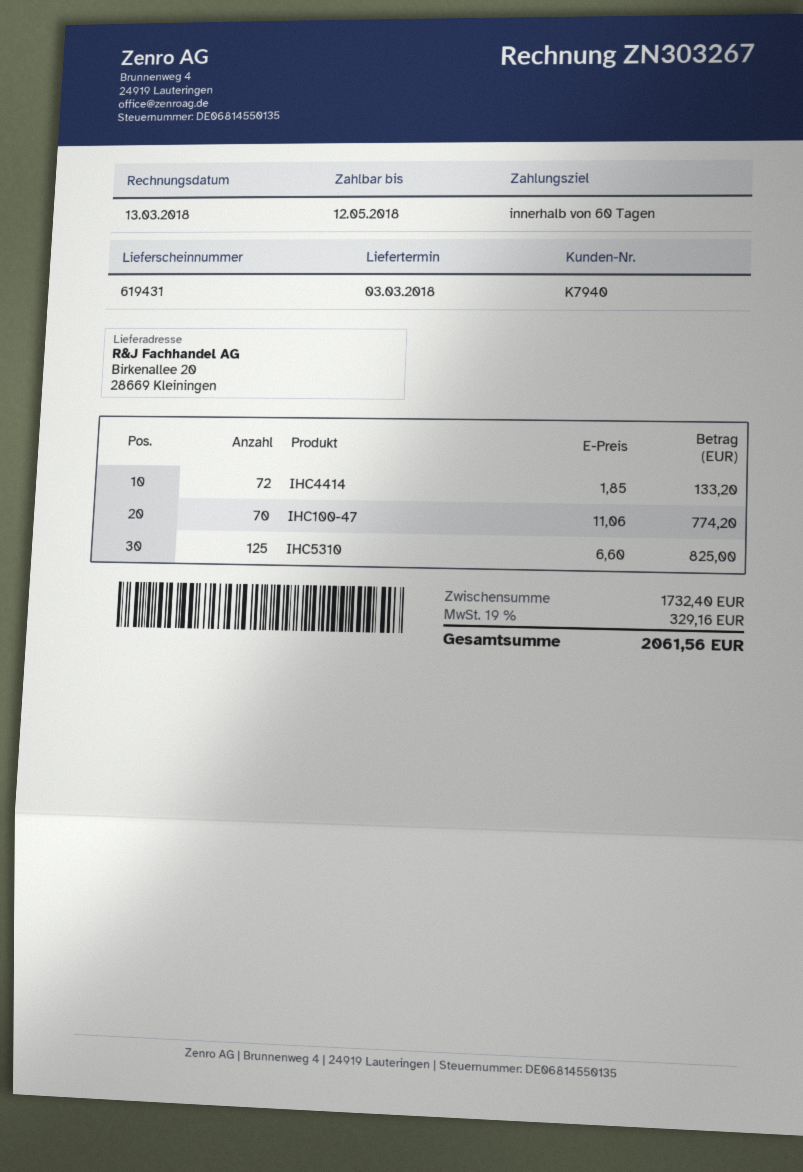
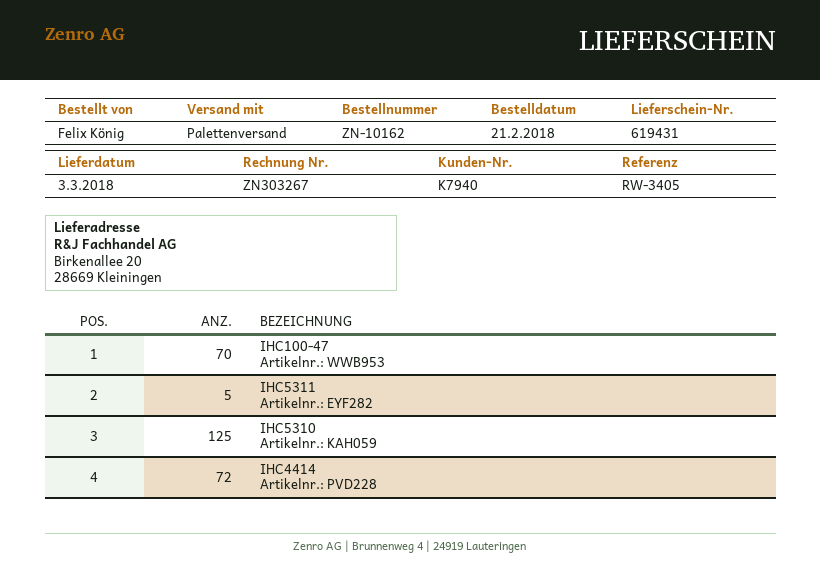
IHC5311: none -> 5

